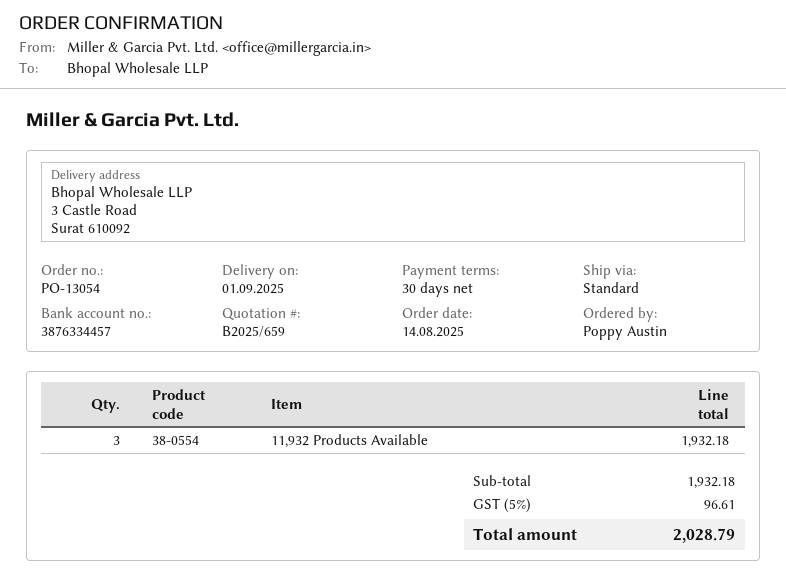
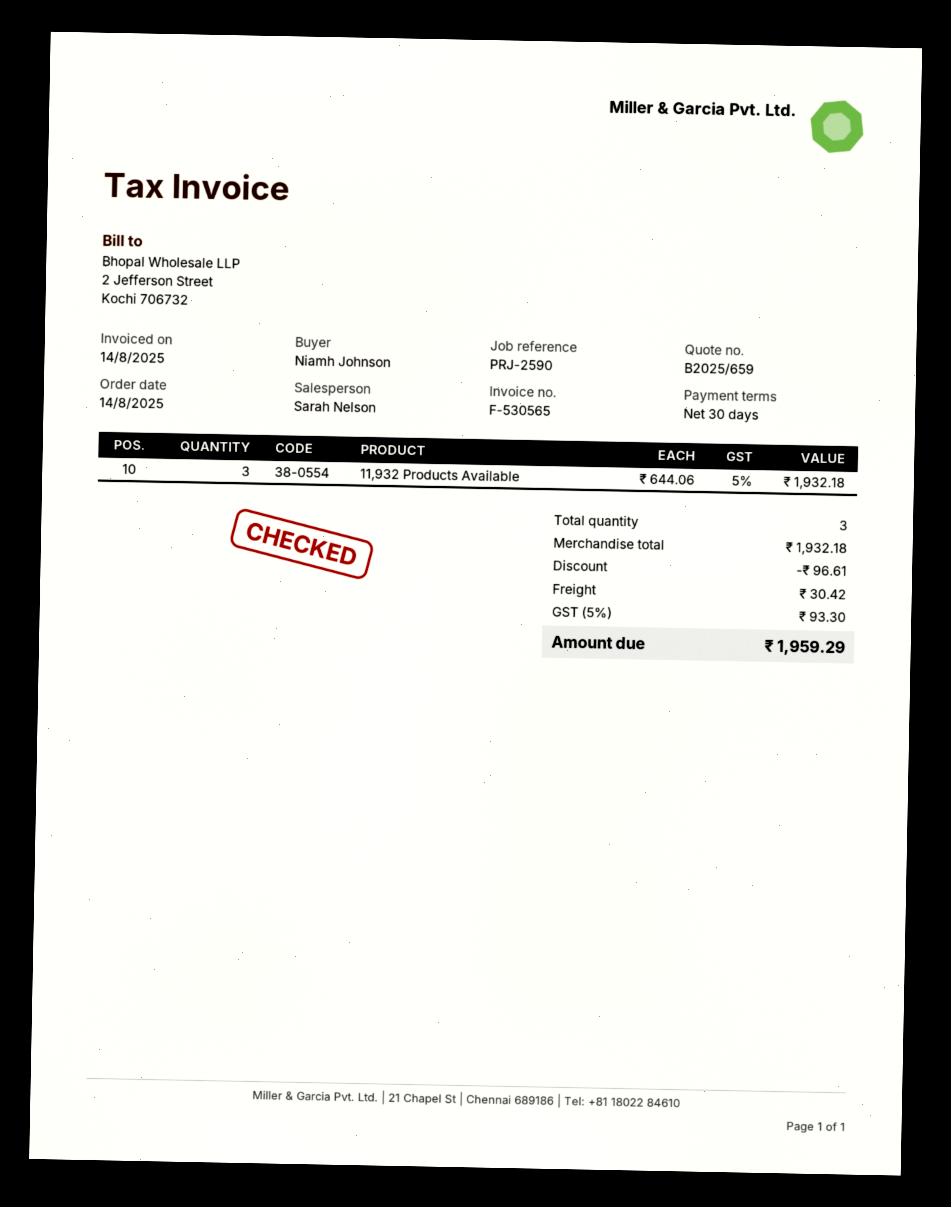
ordered by: Poppy Austin -> Niamh Johnson
discount: none -> 96.61
shipping: none -> 30.42
tax: 5% = 96.61 -> 5% = 93.30
total: 2028.79 -> 1959.29

